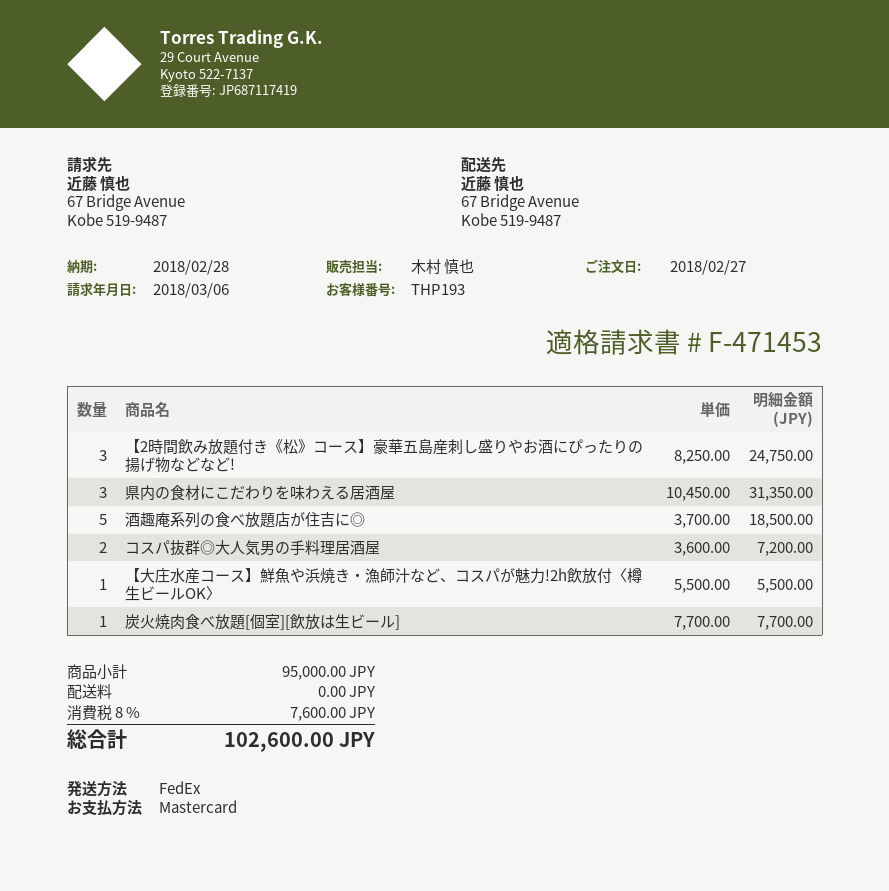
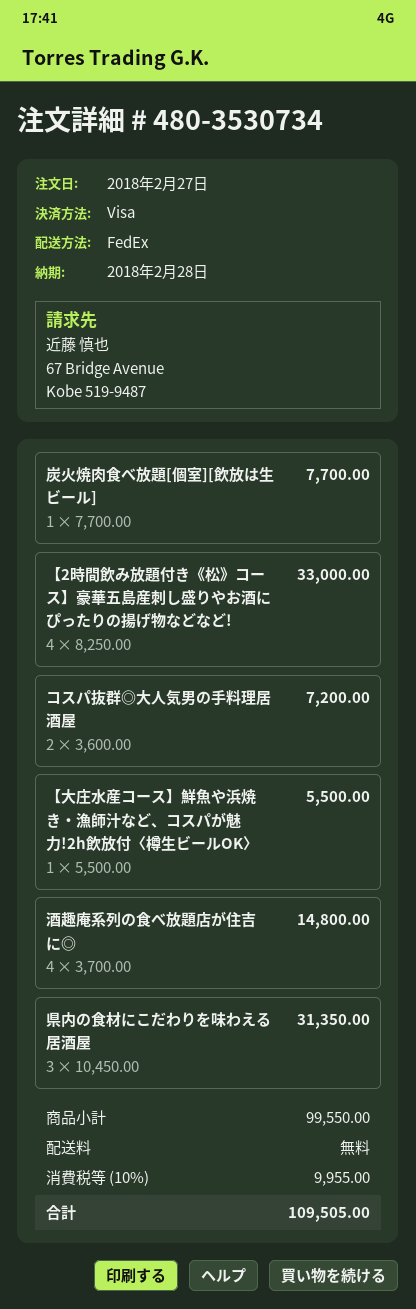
payment method: Mastercard -> Visa
【2時間飲み放題付き《松》コース】豪華五島産刺し盛りやお酒にぴったりの揚げ物などなど!: 3 x 8250.00 = 24750.00 -> 4 x 8250.00 = 33000.00
酒趣庵系列の食べ放題店が住吉に◎: 5 x 3700.00 = 18500.00 -> 4 x 3700.00 = 14800.00
subtotal: 95000.00 -> 99550.00
tax: 8% = 7600.00 -> 10% = 9955.00
total: 102600.00 -> 109505.00

